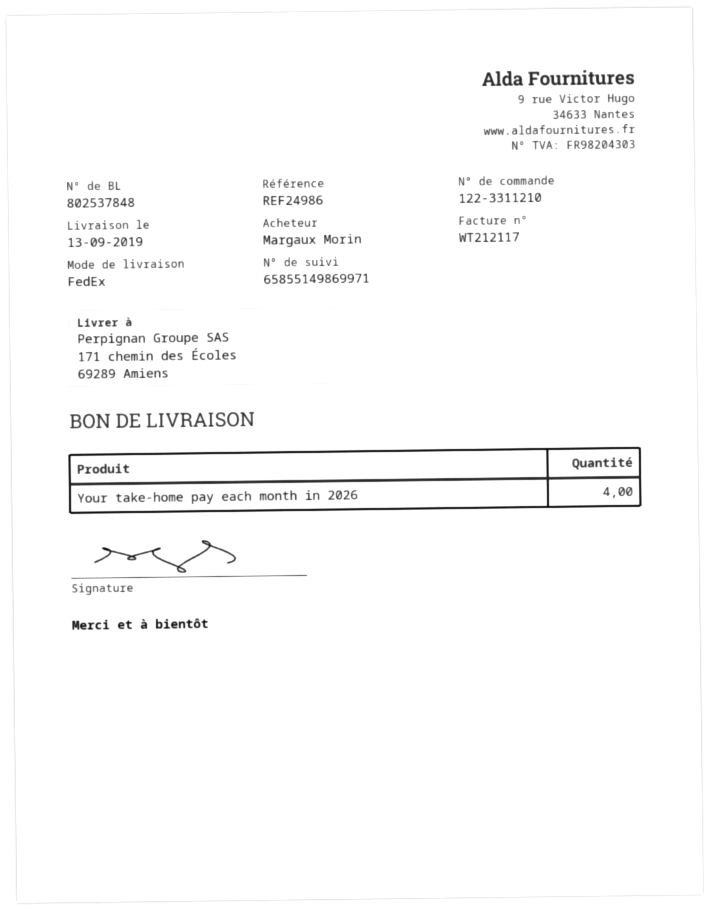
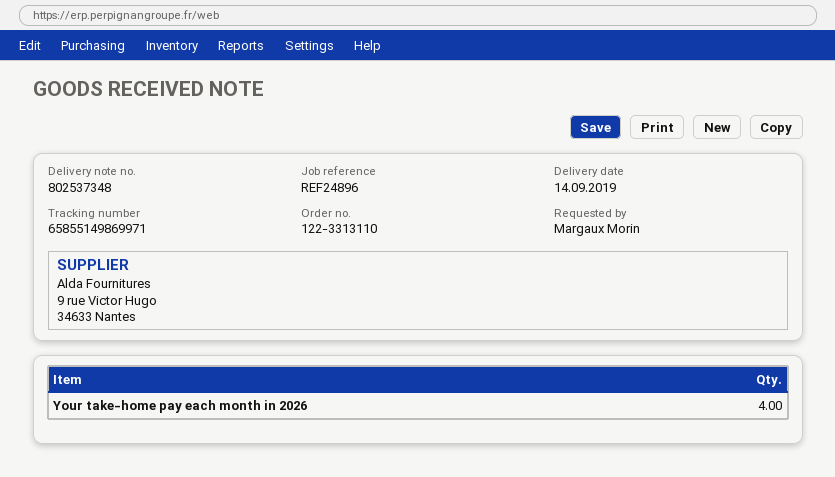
order number: 122-3311210 -> 122-3313110
delivery note number: 802537848 -> 802537348
delivery date: 2019-09-13 -> 2019-09-14
reference: REF24986 -> REF24896

